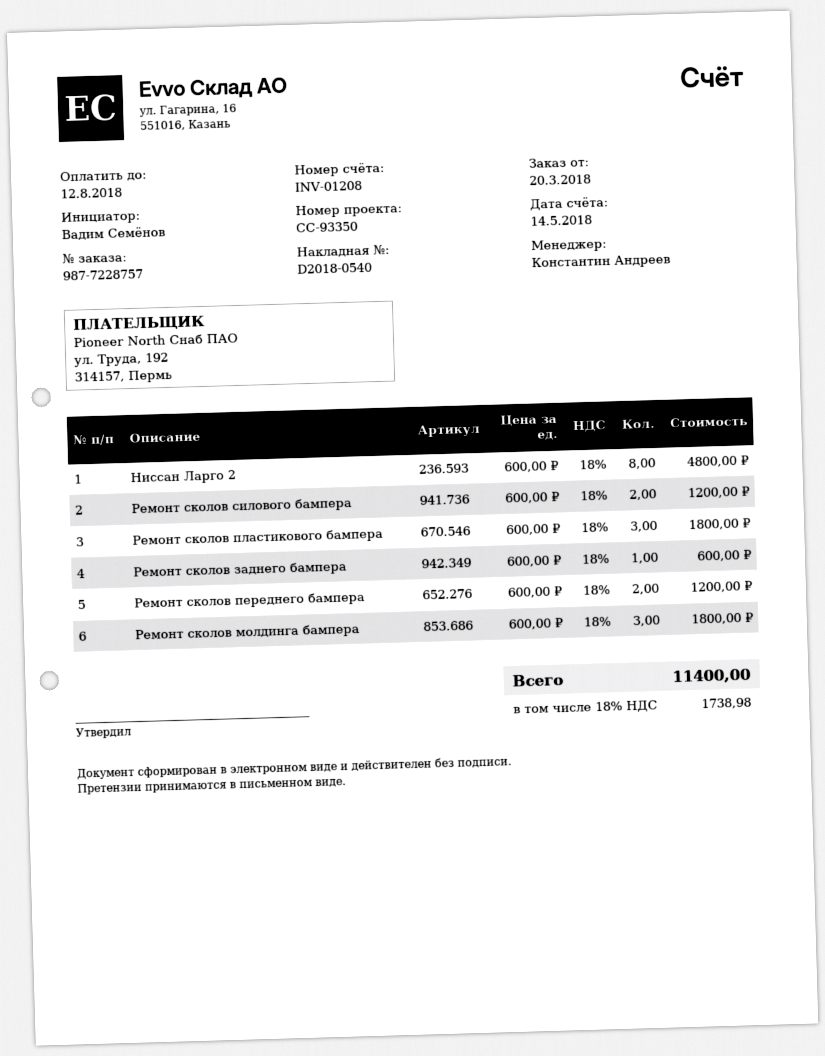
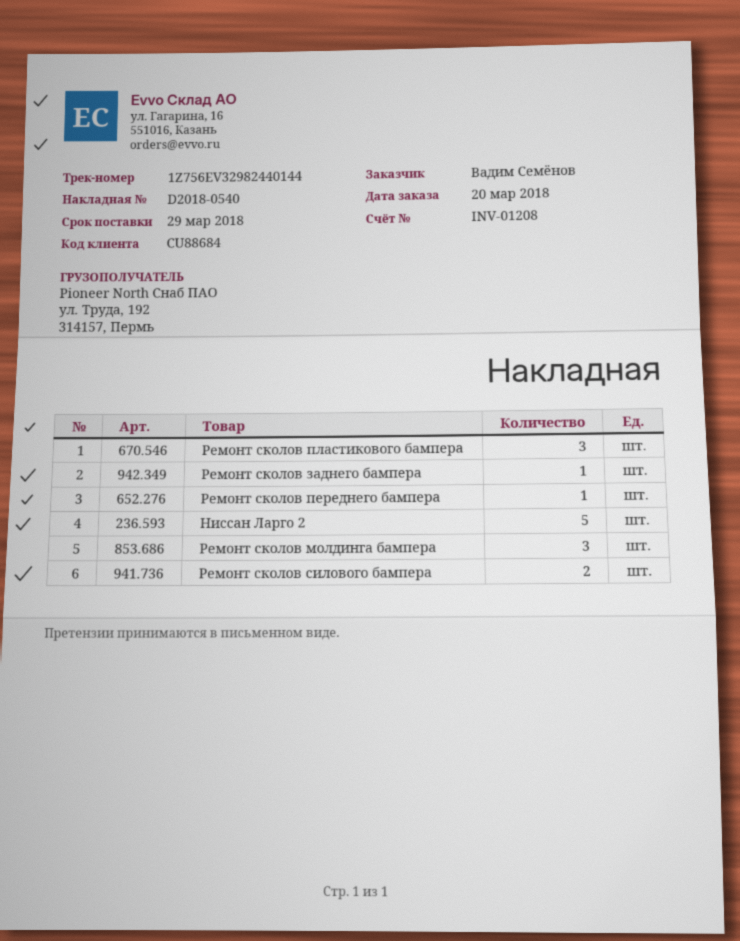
Ниссан Ларго 2: 8 -> 5
Ремонт сколов переднего бампера: 2 -> 1

